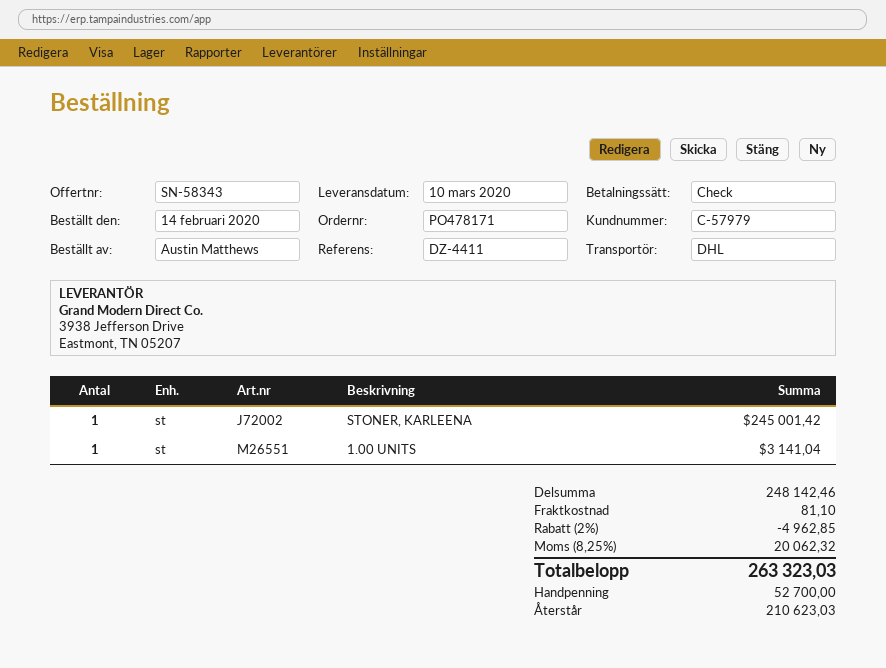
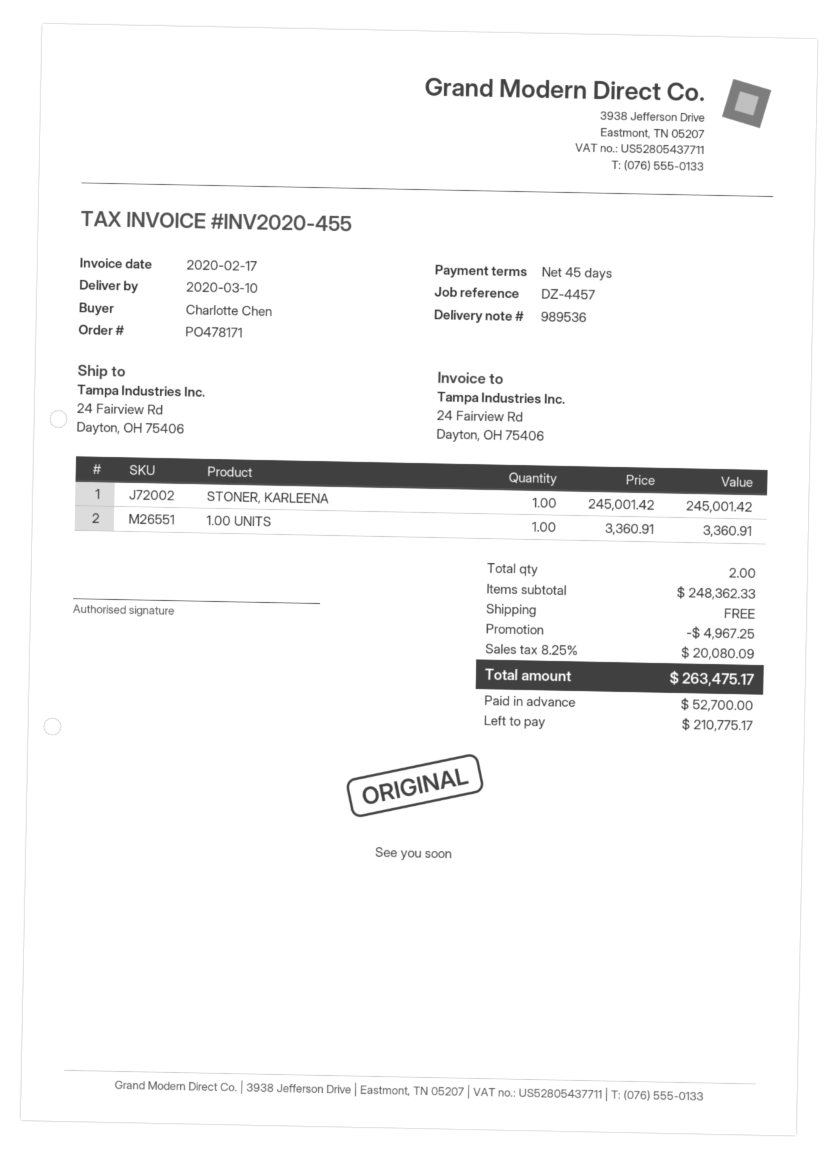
reference: DZ-4411 -> DZ-4457
ordered by: Austin Matthews -> Charlotte Chen
1.00 UNITS: 1 for 3141.04 -> 1 for 3360.91
subtotal: 248142.46 -> 248362.33
discount: 4962.85 -> 4967.25
shipping: 81.10 -> 0.00
tax: 8.25% = 20062.32 -> 8.25% = 20080.09
total: 263323.03 -> 263475.17
balance: 210623.03 -> 210775.17

